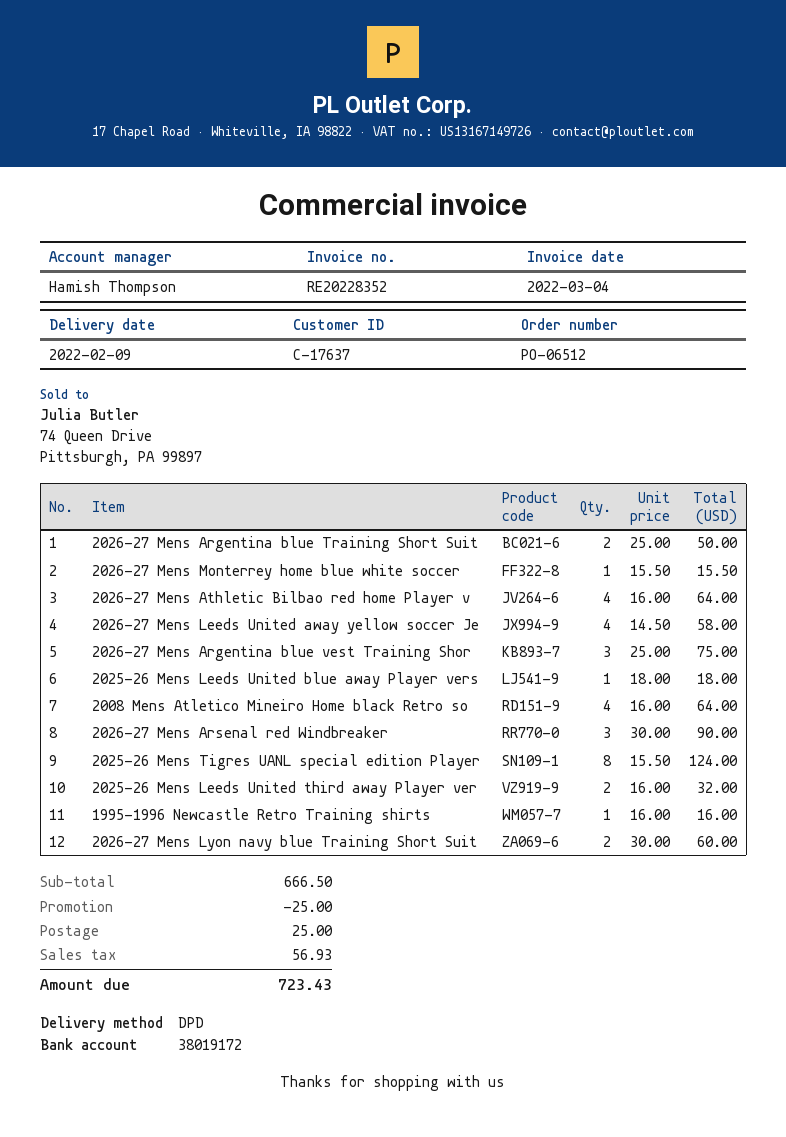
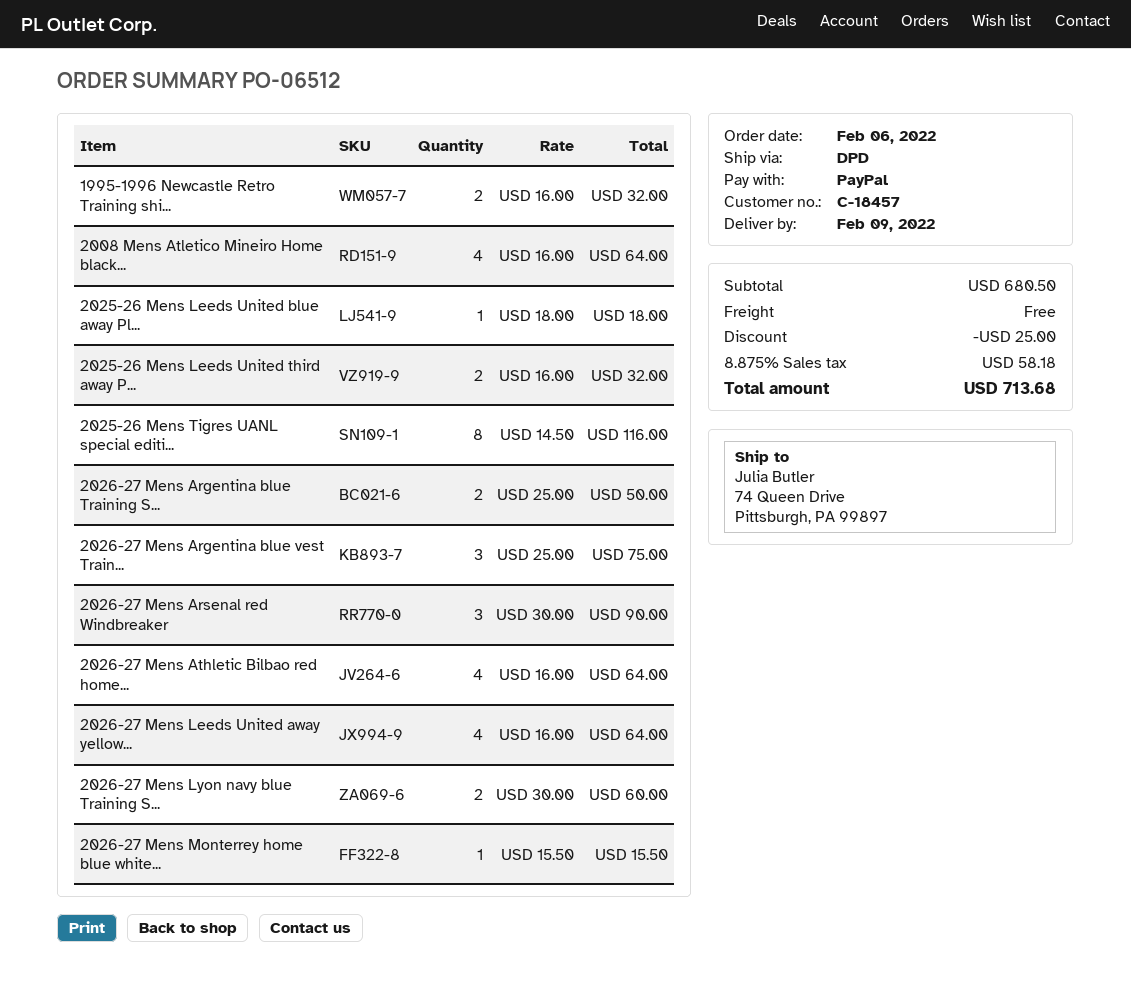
customer number: C-17637 -> C-18457
2026-27 Mens Leeds United away yellow soccer Je: 4 x 14.50 = 58.00 -> 4 x 16.00 = 64.00
2025-26 Mens Tigres UANL special edition Player: 8 x 15.50 = 124.00 -> 8 x 14.50 = 116.00
1995-1996 Newcastle Retro Training shirts: 1 x 16.00 = 16.00 -> 2 x 16.00 = 32.00
subtotal: 666.50 -> 680.50
shipping: 25.00 -> 0.00
tax: 56.93 -> 58.18
total: 723.43 -> 713.68

